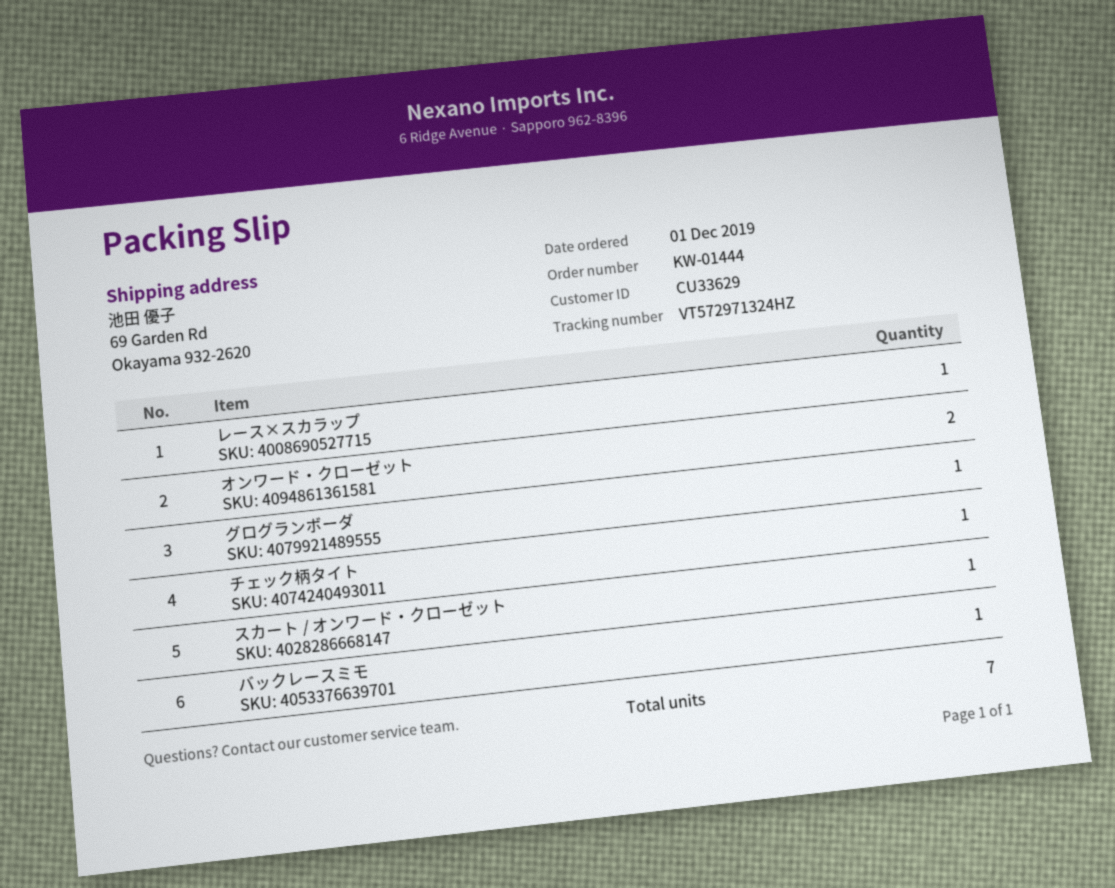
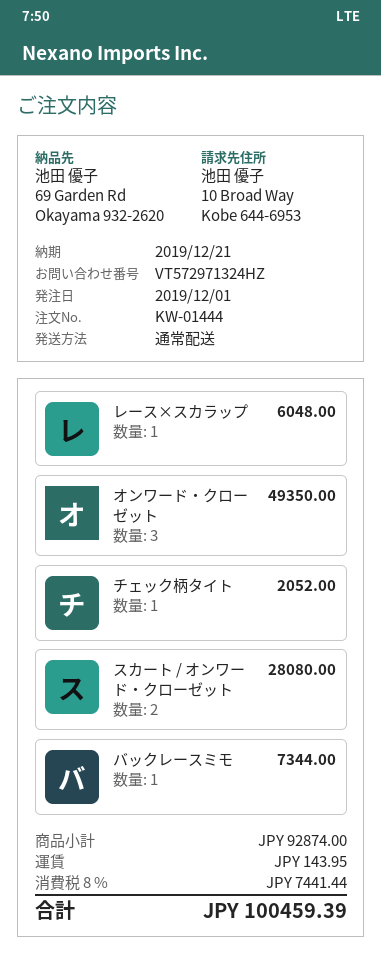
オンワード・クローゼット: 2 -> 3
グログランボーダ: 1 -> none
スカート / オンワード・クローゼット: 1 -> 2

